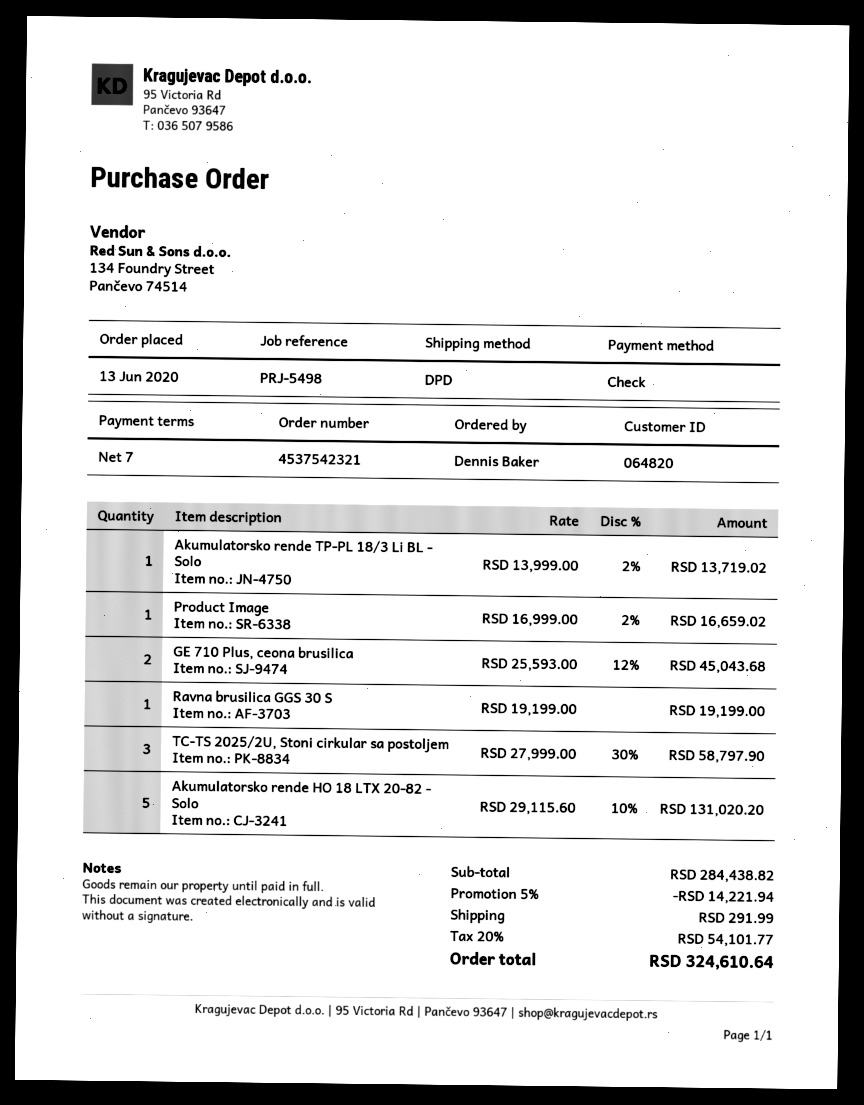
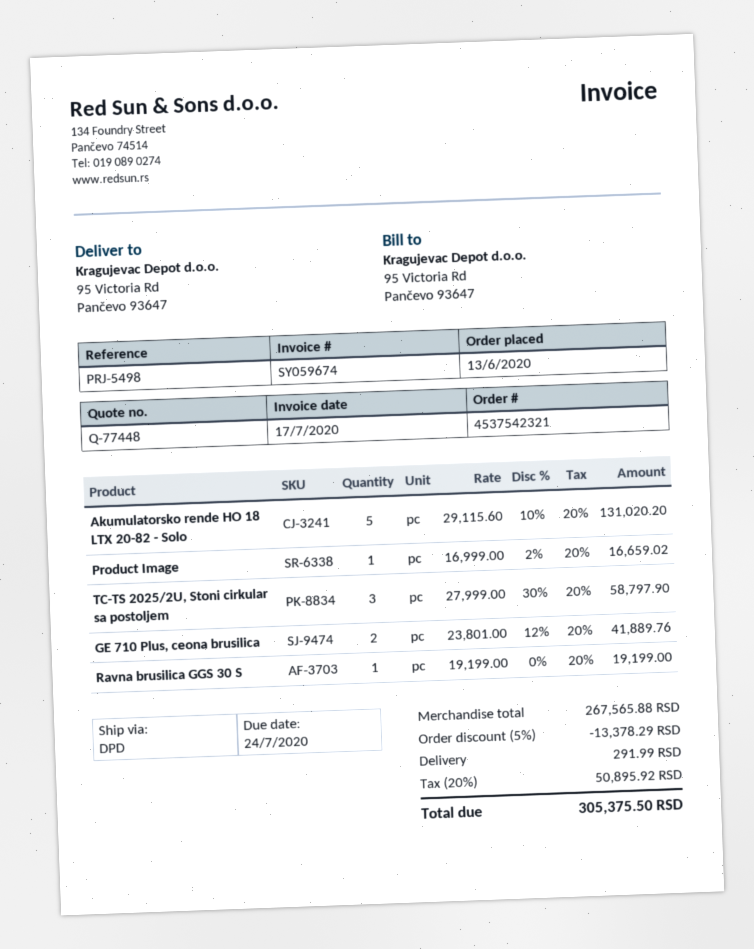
Akumulatorsko rende TP-PL 18/3 Li BL - Solo: 1 x 13999.00 - 2% = 13719.02 -> none
GE 710 Plus, ceona brusilica: 2 x 25593.00 - 12% = 45043.68 -> 2 x 23801.00 - 12% = 41889.76
subtotal: 284438.82 -> 267565.88
discount: 5% = 14221.94 -> 5% = 13378.29
tax: 20% = 54101.77 -> 20% = 50895.92
total: 324610.64 -> 305375.50

